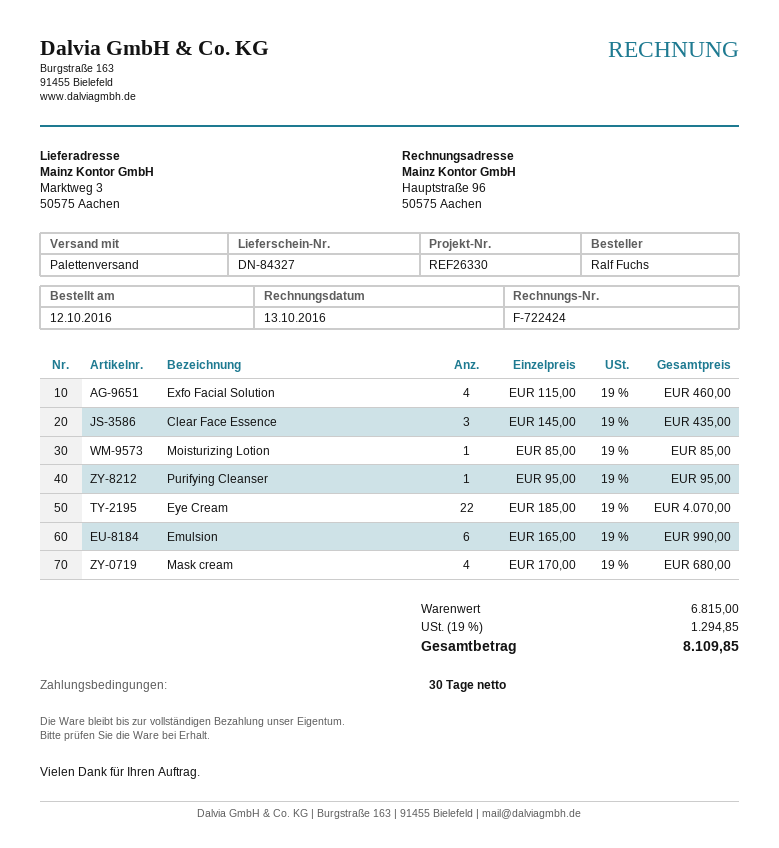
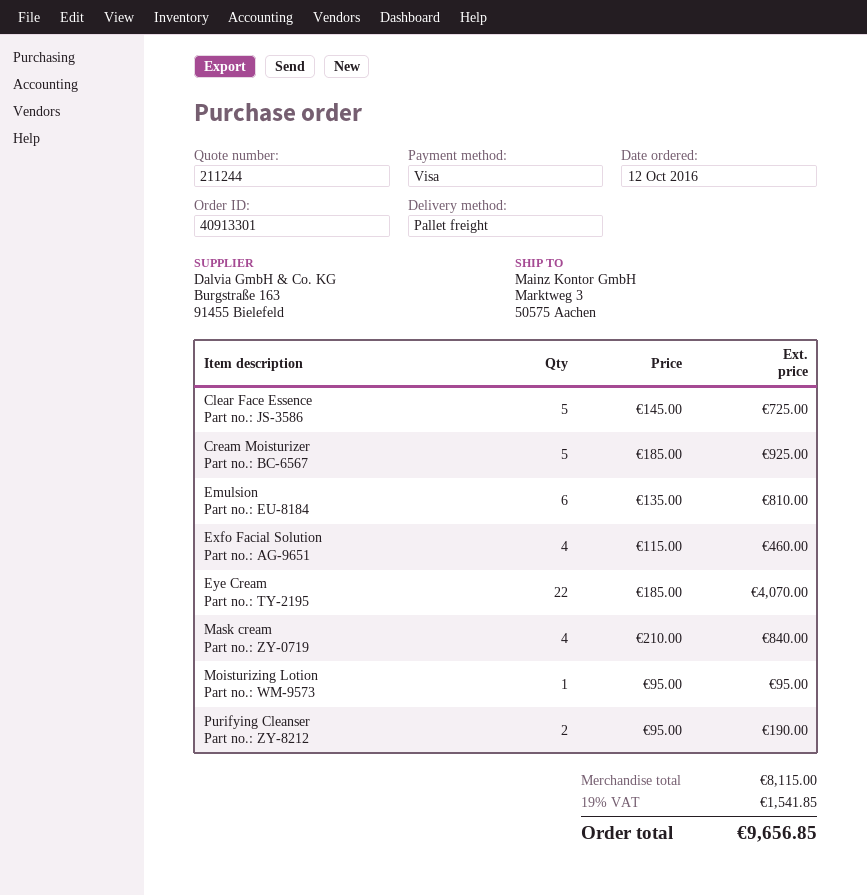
Clear Face Essence: 3 x 145.00 = 435.00 -> 5 x 145.00 = 725.00
Moisturizing Lotion: 1 x 85.00 = 85.00 -> 1 x 95.00 = 95.00
Purifying Cleanser: 1 x 95.00 = 95.00 -> 2 x 95.00 = 190.00
Emulsion: 6 x 165.00 = 990.00 -> 6 x 135.00 = 810.00
Mask cream: 4 x 170.00 = 680.00 -> 4 x 210.00 = 840.00
Cream Moisturizer: none -> 5 x 185.00 = 925.00
subtotal: 6815.00 -> 8115.00
tax: 19% = 1294.85 -> 19% = 1541.85
total: 8109.85 -> 9656.85

